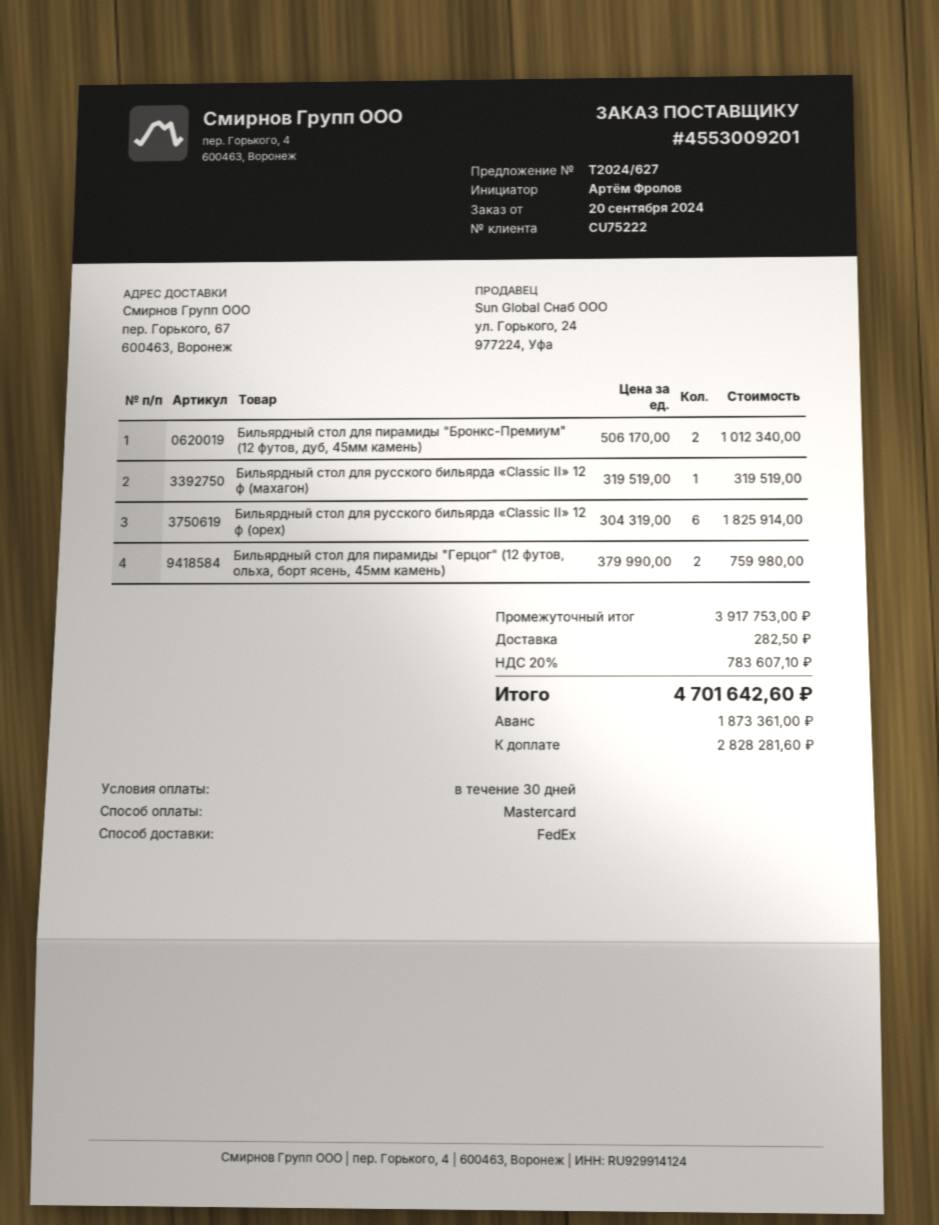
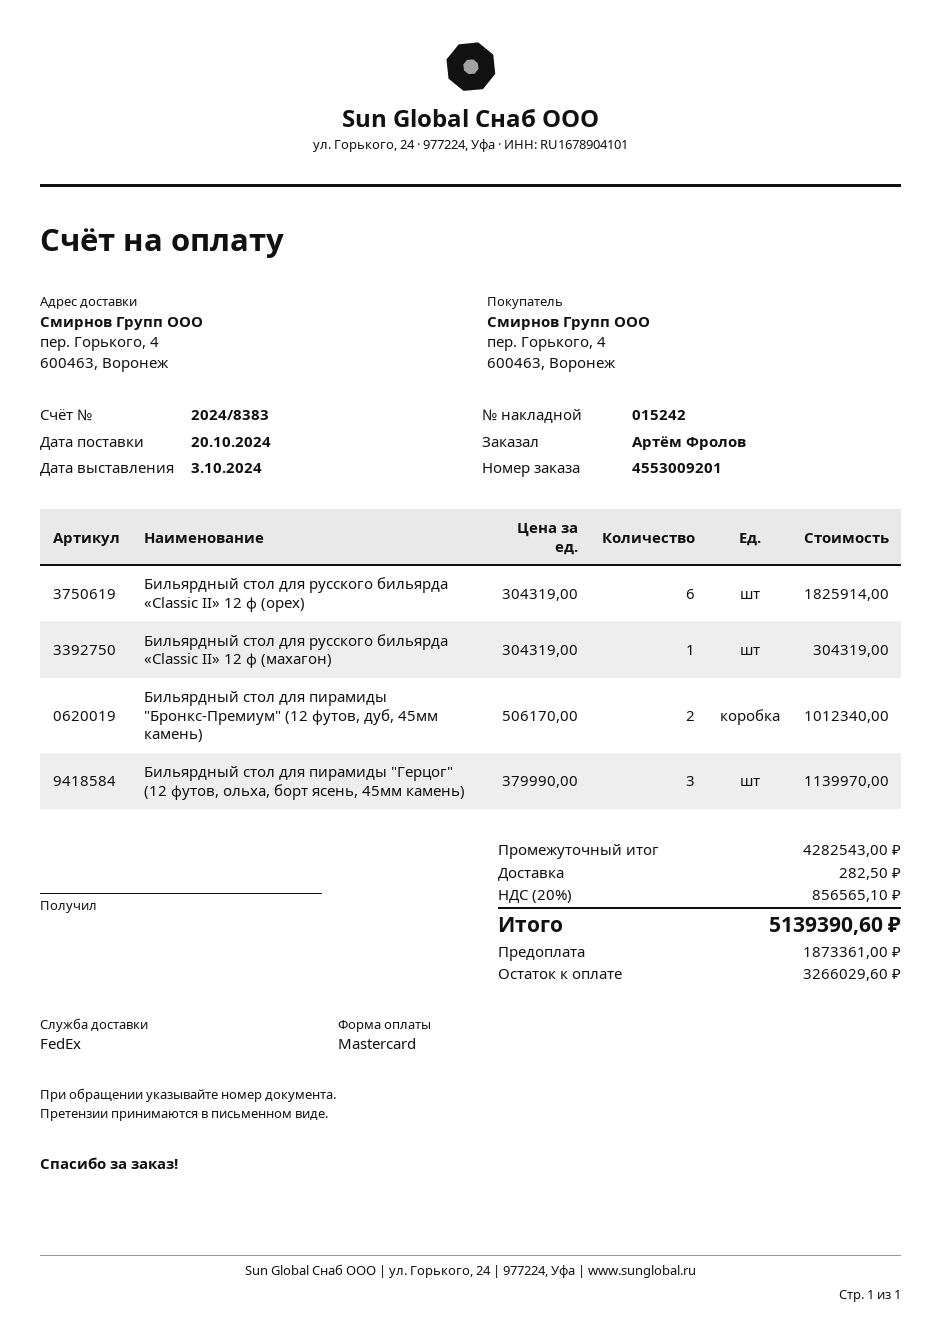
ship to: пер. Горького, 67, 600463, Воронеж -> пер. Горького, 4, 600463, Воронеж
Бильярдный стол для русского бильярда «Classic II» 12 ф (махагон): 1 x 319519.00 = 319519.00 -> 1 x 304319.00 = 304319.00
Бильярдный стол для пирамиды "Герцог" (12 футов, ольха, борт ясень, 45мм камень): 2 x 379990.00 = 759980.00 -> 3 x 379990.00 = 1139970.00
subtotal: 3917753.00 -> 4282543.00
tax: 20% = 783607.10 -> 20% = 856565.10
total: 4701642.60 -> 5139390.60
balance: 2828281.60 -> 3266029.60

